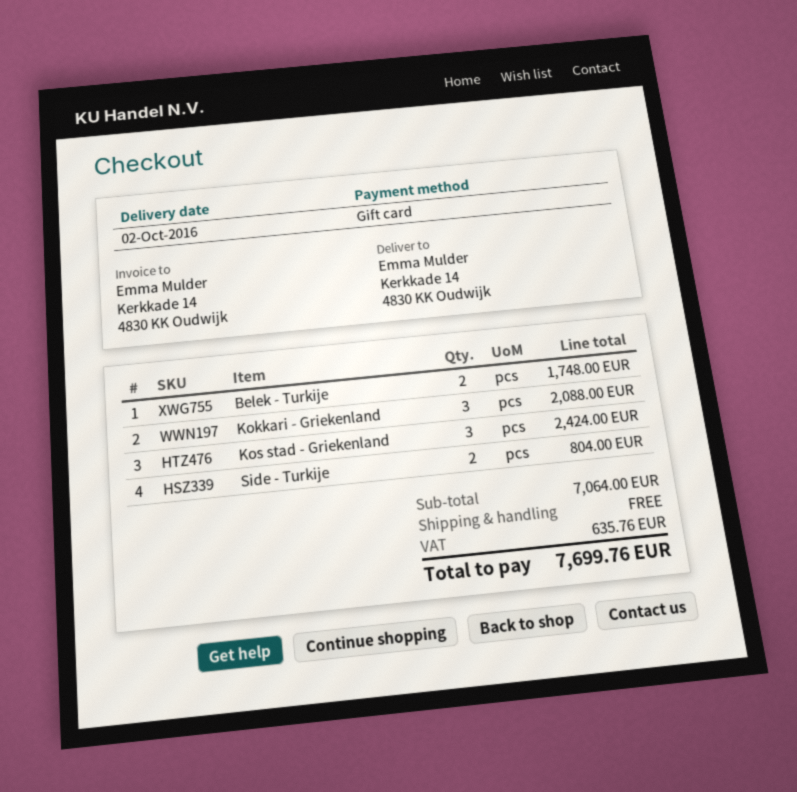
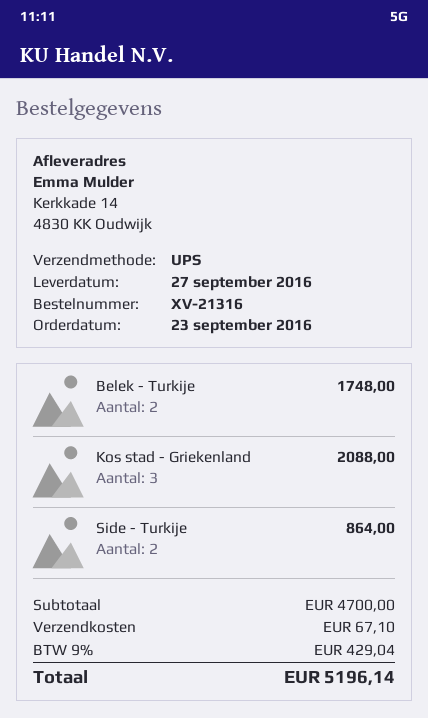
delivery date: 2016-10-02 -> 2016-09-27
Kokkari - Griekenland: 3 for 2088.00 -> none
Kos stad - Griekenland: 3 for 2424.00 -> 3 for 2088.00
Side - Turkije: 2 for 804.00 -> 2 for 864.00
subtotal: 7064.00 -> 4700.00
shipping: 0.00 -> 67.10
tax: 635.76 -> 429.04
total: 7699.76 -> 5196.14

